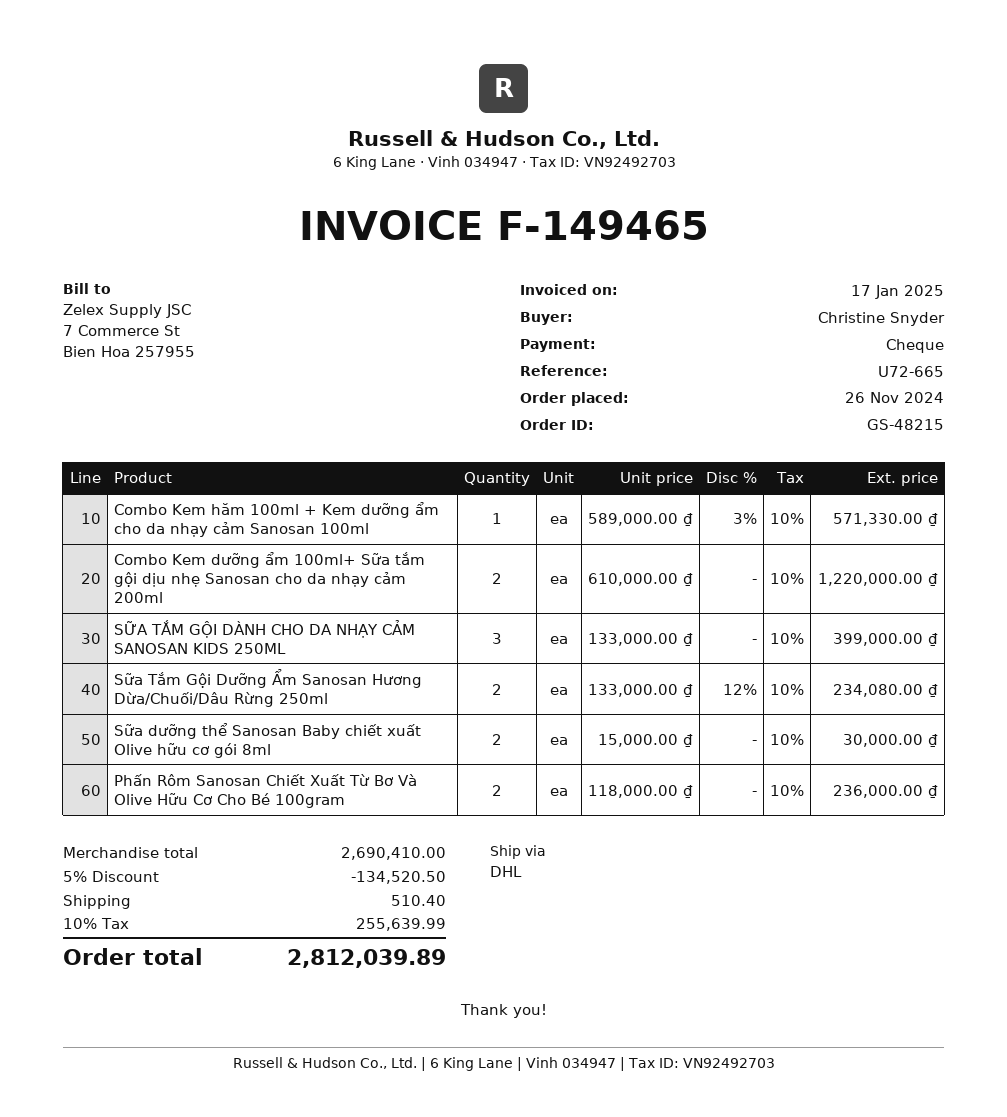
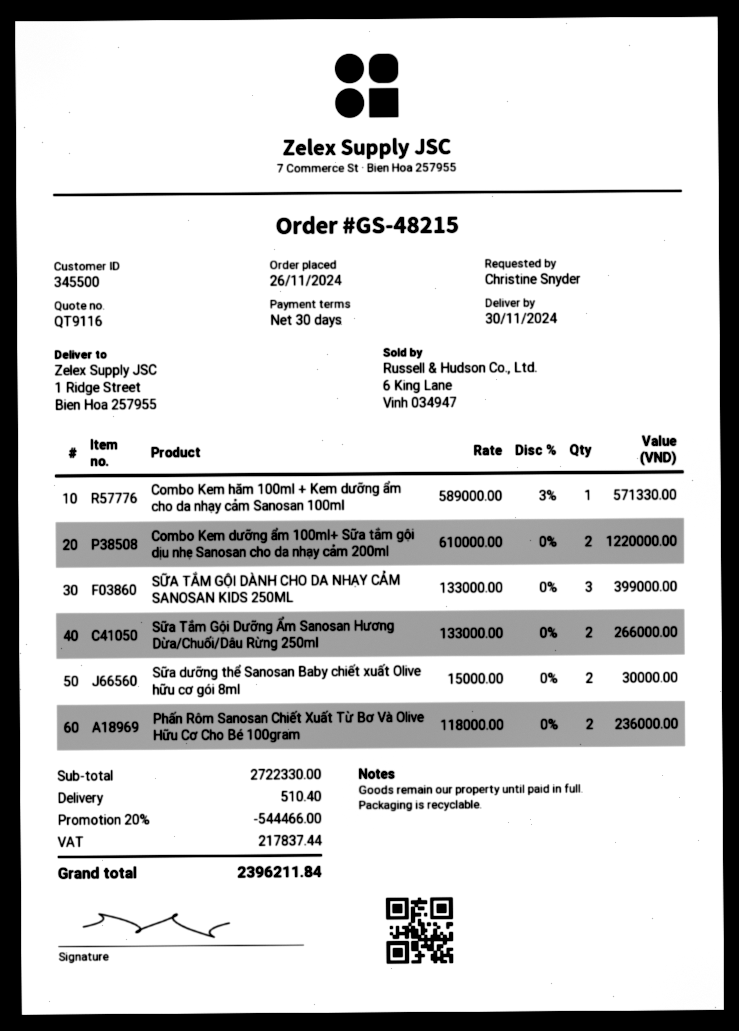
Sữa Tắm Gội Dưỡng Ẩm Sanosan Hương Dừa/Chuối/Dâu Rừng 250ml: 2 x 133000.00 - 12% = 234080.00 -> 2 x 133000.00 = 266000.00
subtotal: 2690410.00 -> 2722330.00
discount: 5% = 134520.50 -> 20% = 544466.00
tax: 255639.99 -> 217837.44
total: 2812039.89 -> 2396211.84

